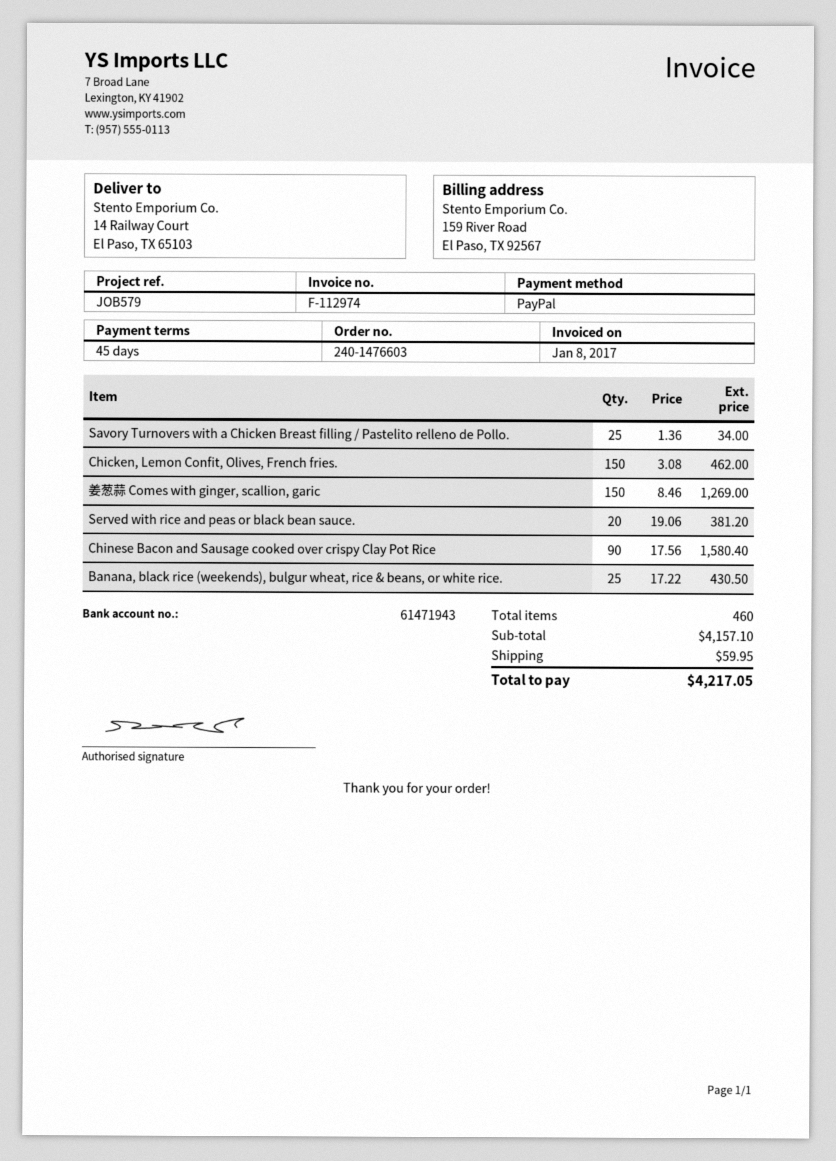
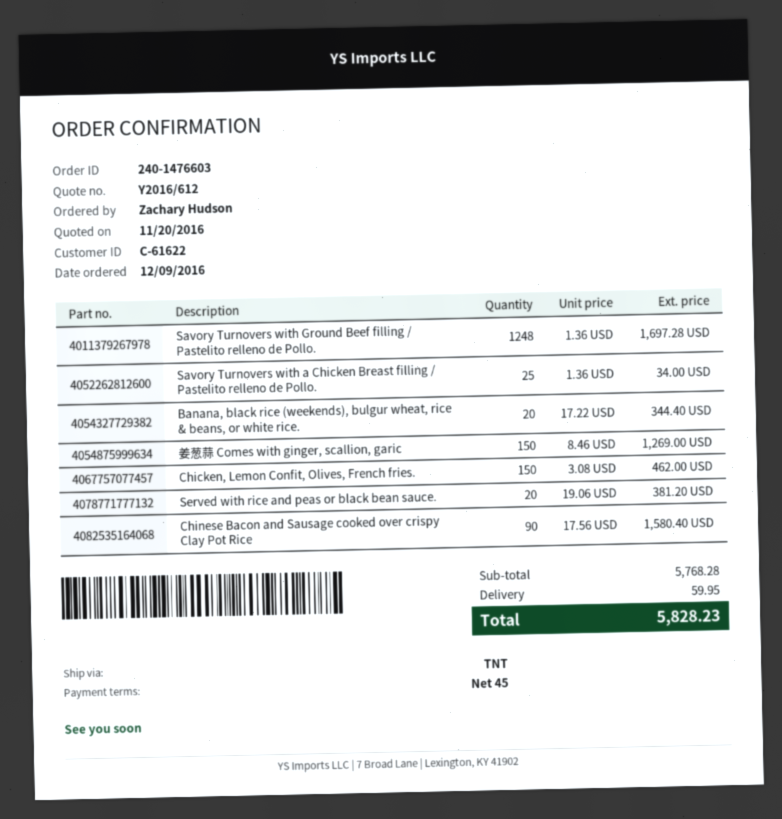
Banana, black rice (weekends), bulgur wheat, rice & beans, or white rice.: 25 x 17.22 = 430.50 -> 20 x 17.22 = 344.40
Savory Turnovers with Ground Beef filling / Pastelito relleno de Pollo.: none -> 1248 x 1.36 = 1697.28
subtotal: 4157.10 -> 5768.28
total: 4217.05 -> 5828.23

